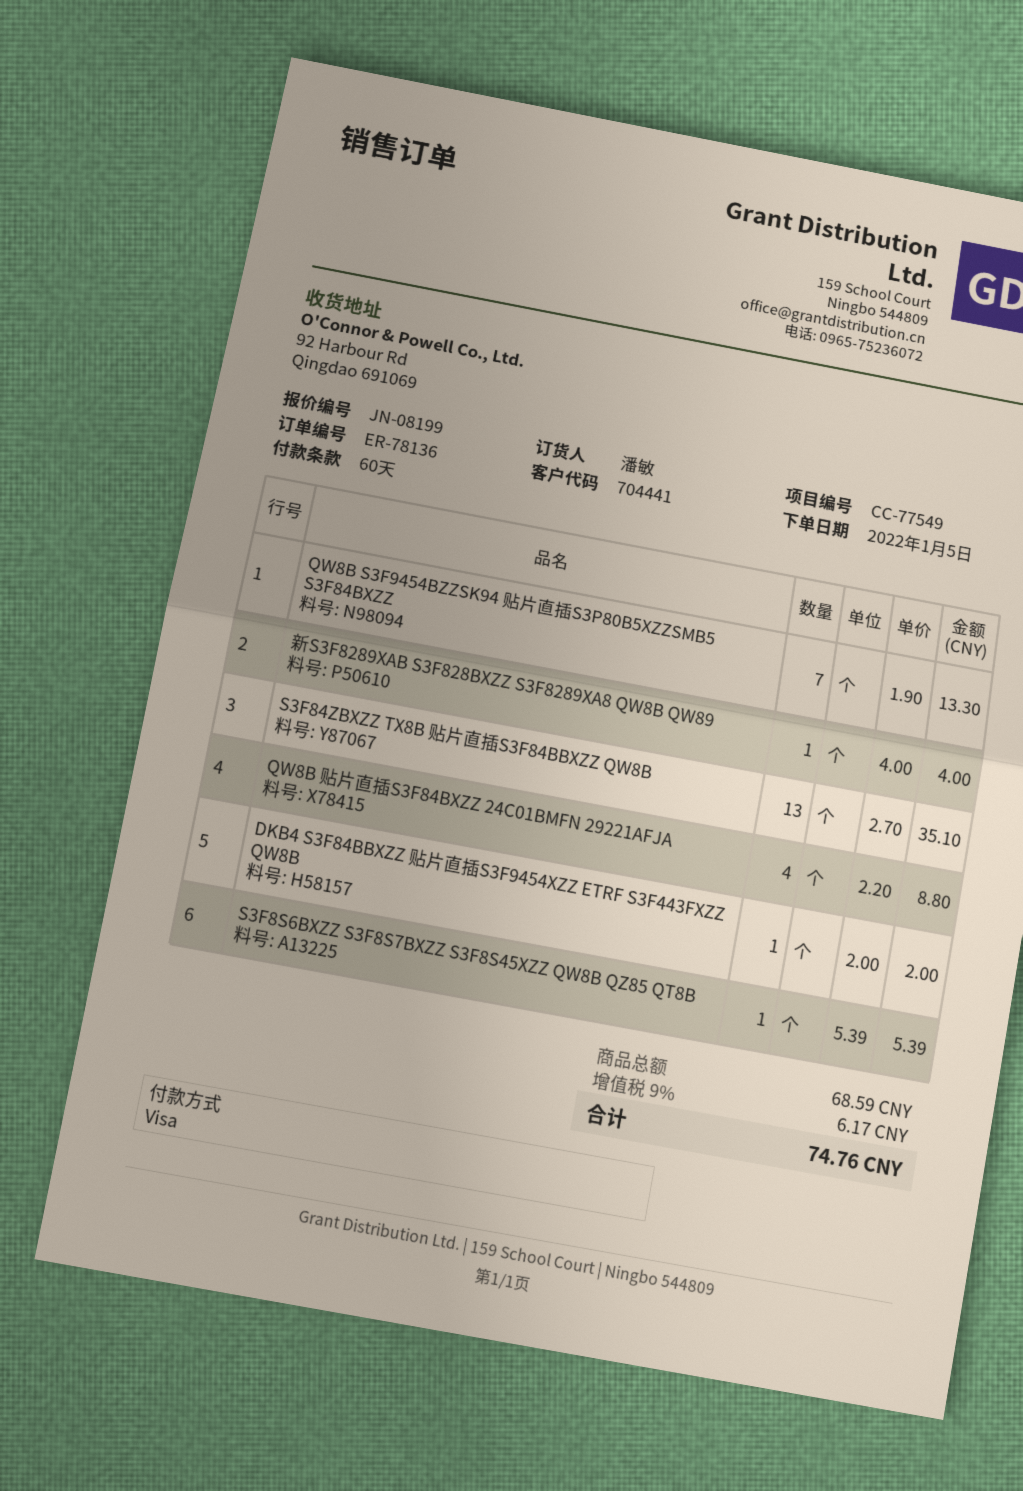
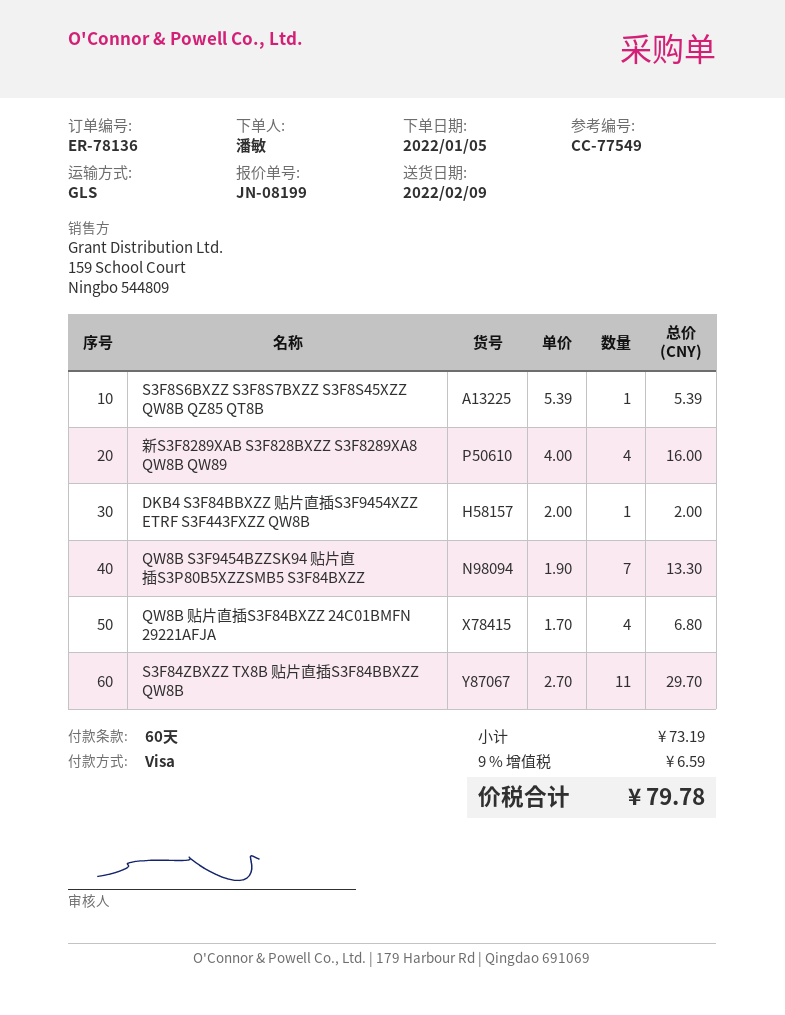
新S3F8289XAB S3F828BXZZ S3F8289XA8 QW8B QW89: 1 x 4.00 = 4.00 -> 4 x 4.00 = 16.00
S3F84ZBXZZ TX8B 贴片直插S3F84BBXZZ QW8B: 13 x 2.70 = 35.10 -> 11 x 2.70 = 29.70
QW8B 贴片直插S3F84BXZZ 24C01BMFN 29221AFJA: 4 x 2.20 = 8.80 -> 4 x 1.70 = 6.80
subtotal: 68.59 -> 73.19
tax: 9% = 6.17 -> 9% = 6.59
total: 74.76 -> 79.78

